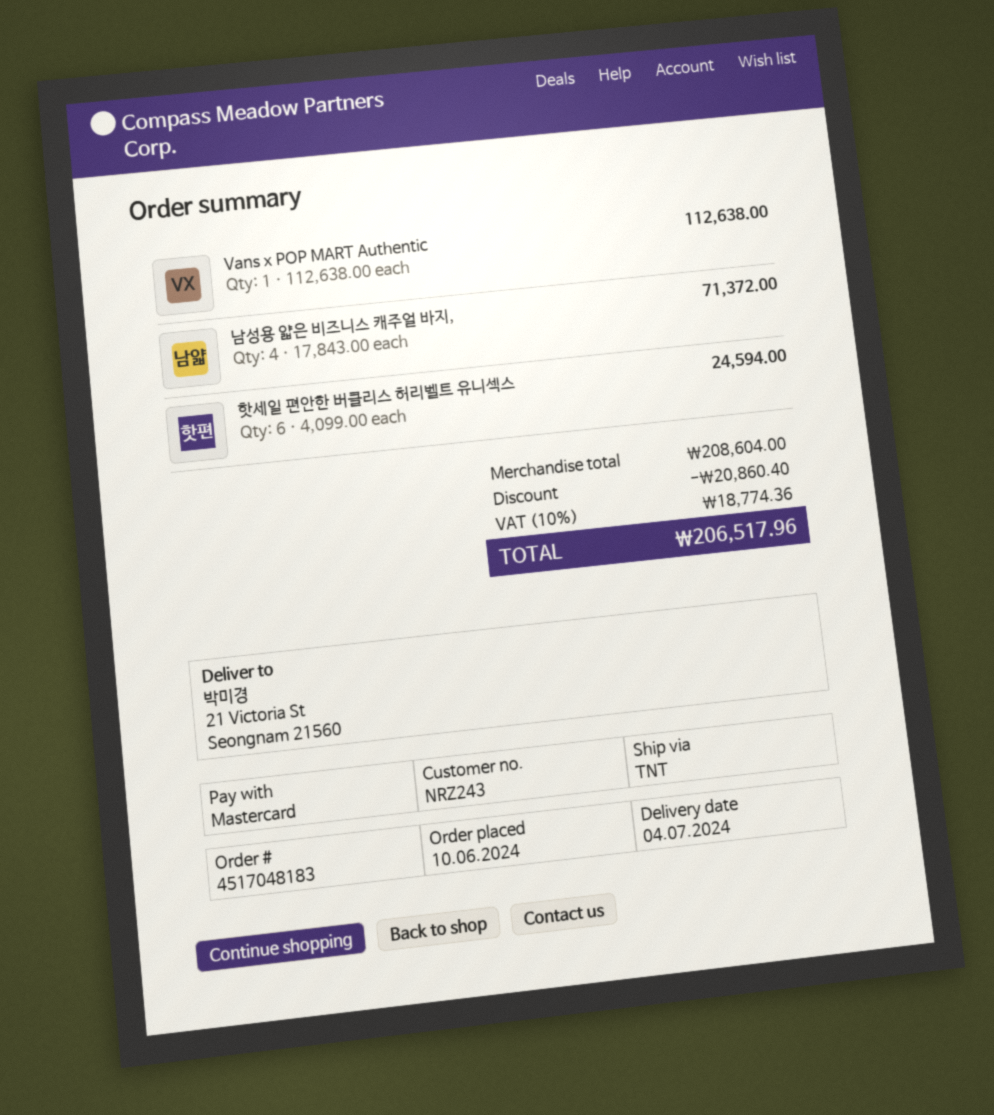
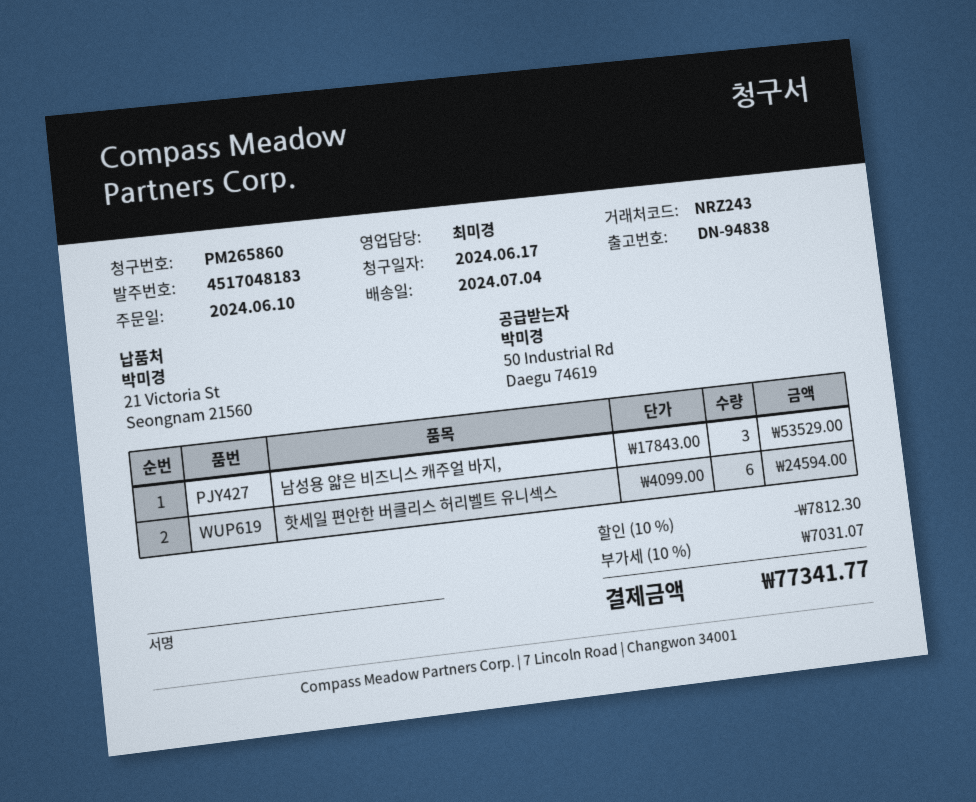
Vans x POP MART Authentic: 1 x 112638.00 = 112638.00 -> none
남성용 얇은 비즈니스 캐주얼 바지,: 4 x 17843.00 = 71372.00 -> 3 x 17843.00 = 53529.00
discount: 20860.40 -> 7812.30
tax: 10% = 18774.36 -> 10% = 7031.07
total: 206517.96 -> 77341.77

